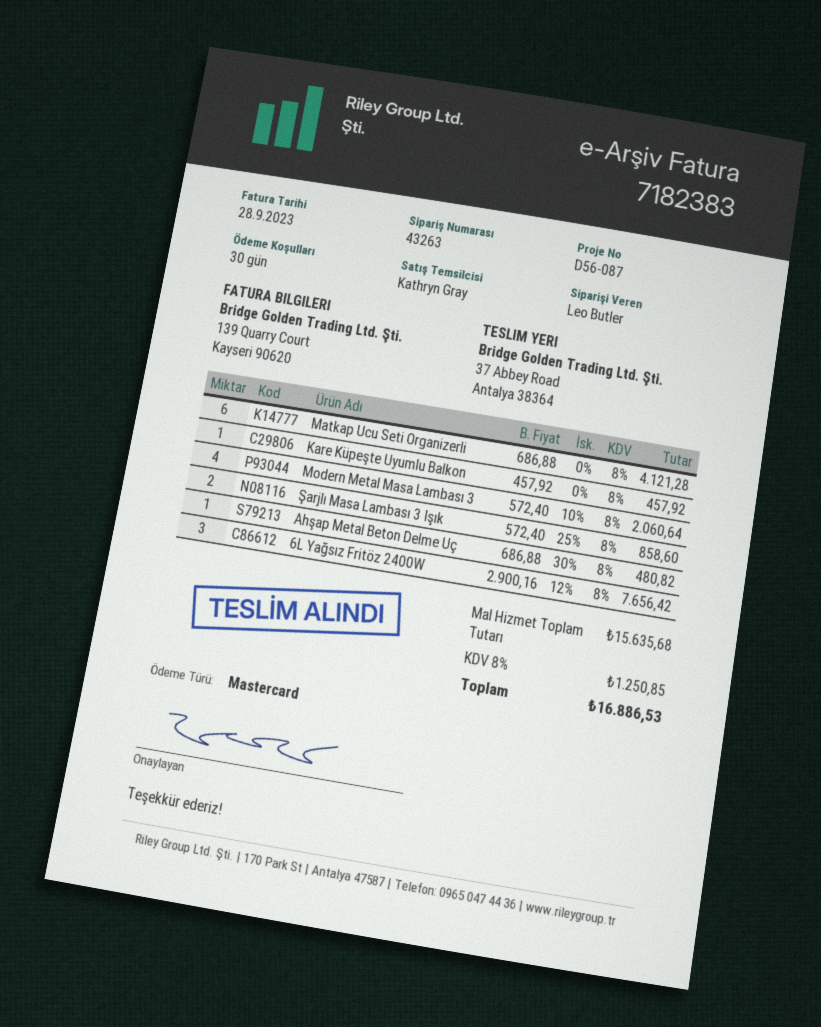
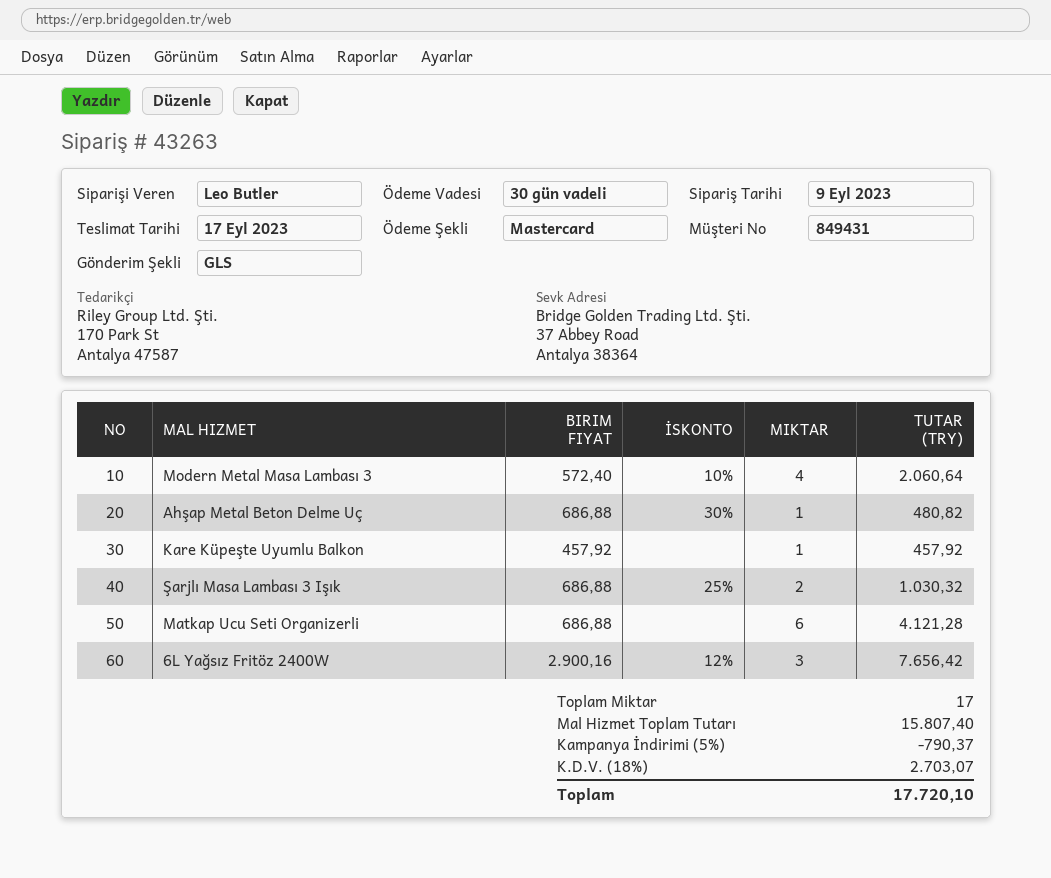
Şarjlı Masa Lambası 3 Işık: 2 x 572.40 - 25% = 858.60 -> 2 x 686.88 - 25% = 1030.32
subtotal: 15635.68 -> 15807.40
discount: none -> 5% = 790.37
tax: 8% = 1250.85 -> 18% = 2703.07
total: 16886.53 -> 17720.10

